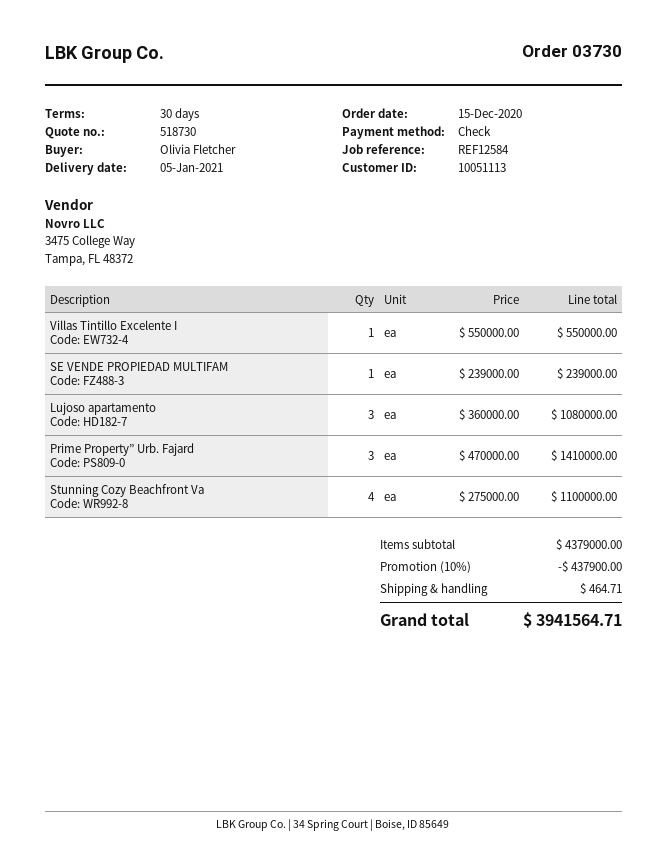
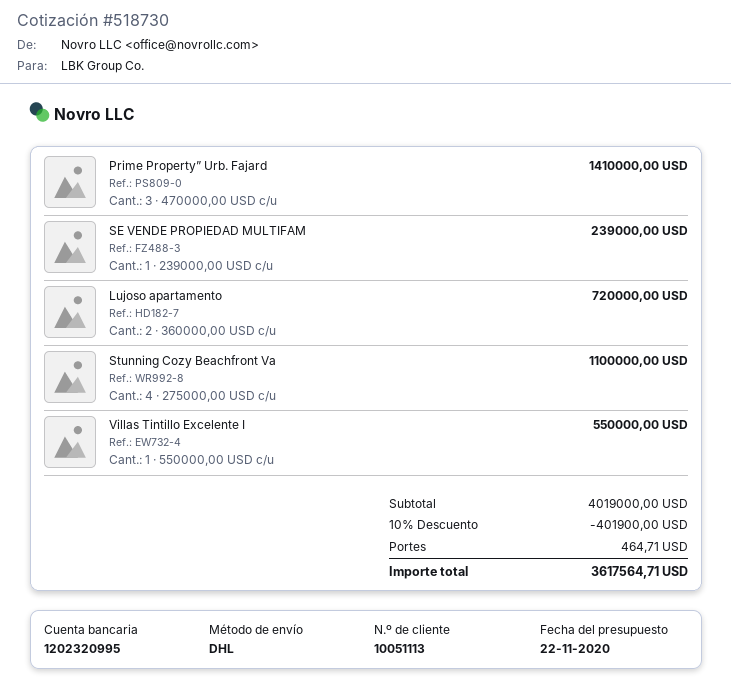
Lujoso apartamento: 3 x 360000.00 = 1080000.00 -> 2 x 360000.00 = 720000.00
subtotal: 4379000.00 -> 4019000.00
discount: 10% = 437900.00 -> 10% = 401900.00
total: 3941564.71 -> 3617564.71

